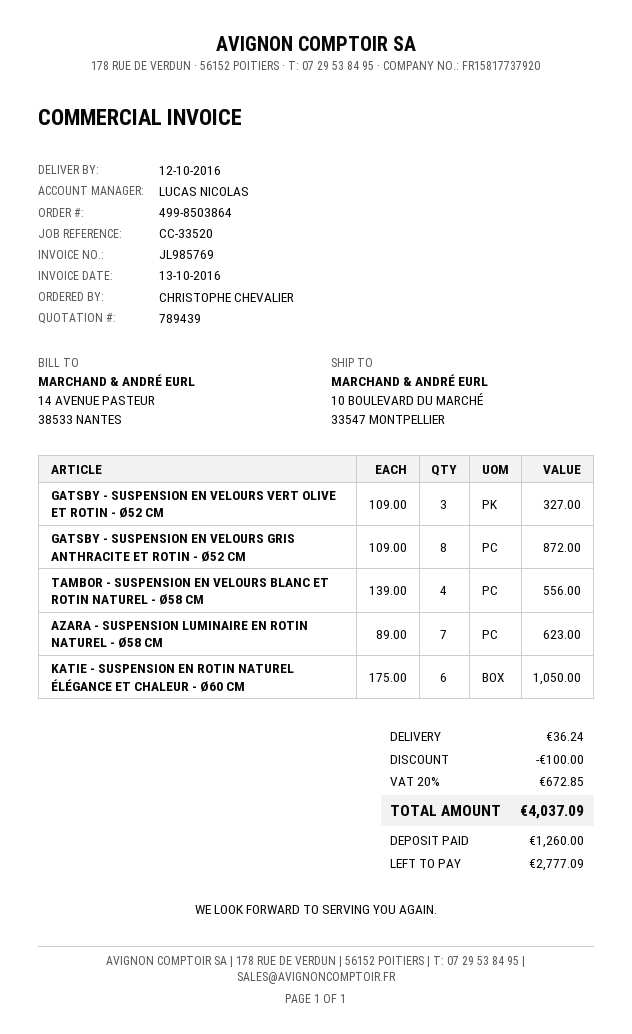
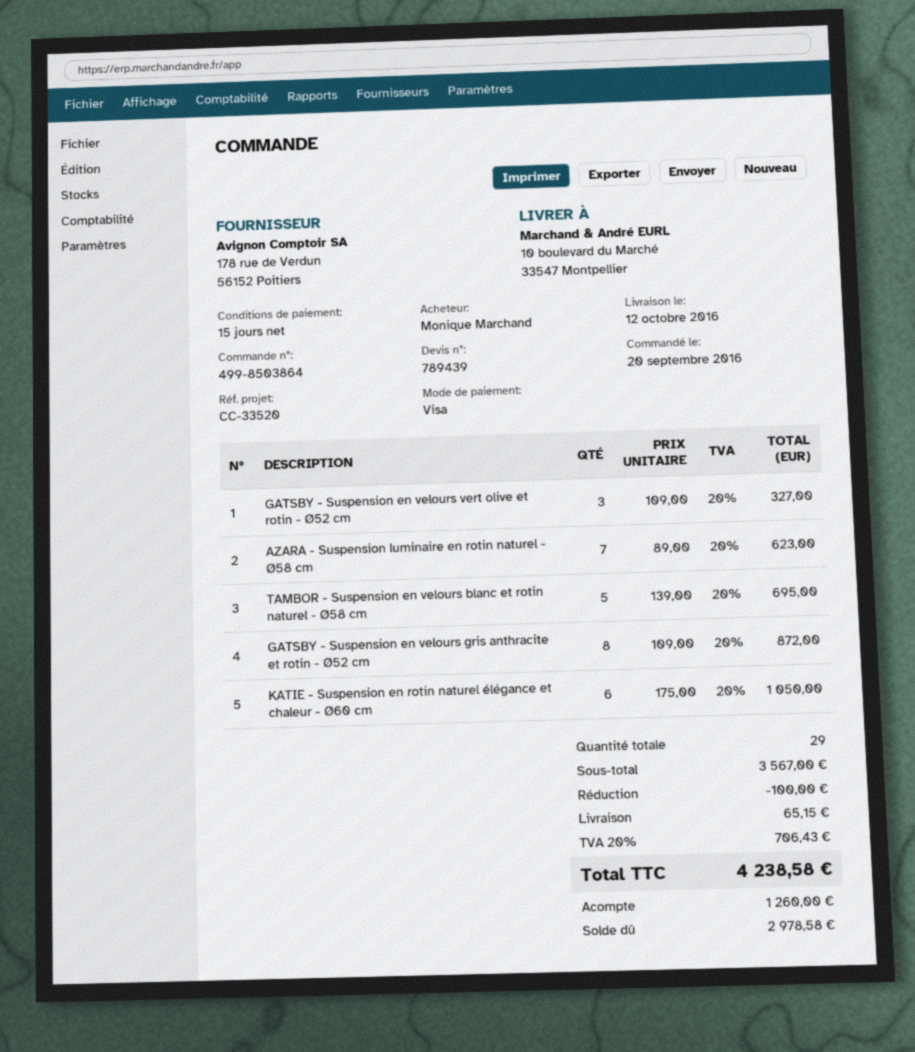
ordered by: CHRISTOPHE CHEVALIER -> Monique Marchand
TAMBOR - SUSPENSION EN VELOURS BLANC ET ROTIN NATUREL - Ø58 CM: 4 x 139.00 = 556.00 -> 5 x 139.00 = 695.00
shipping: 36.24 -> 65.15
tax: 20% = 672.85 -> 20% = 706.43
total: 4037.09 -> 4238.58
balance: 2777.09 -> 2978.58

